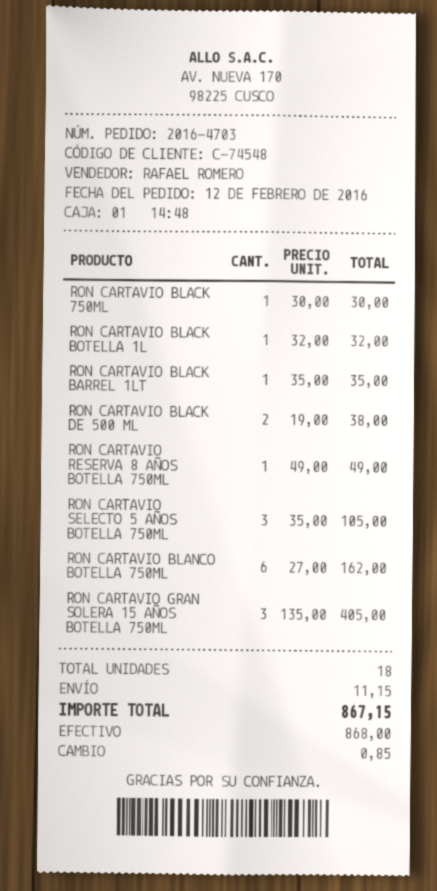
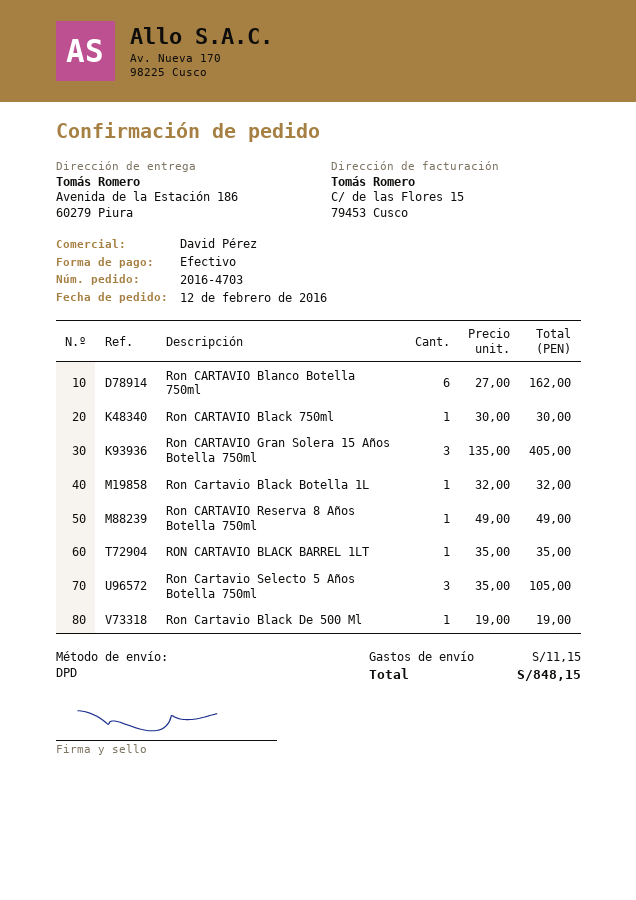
sales rep: RAFAEL ROMERO -> David Pérez
RON CARTAVIO BLACK DE 500 ML: 2 x 19.00 = 38.00 -> 1 x 19.00 = 19.00
total: 867.15 -> 848.15

